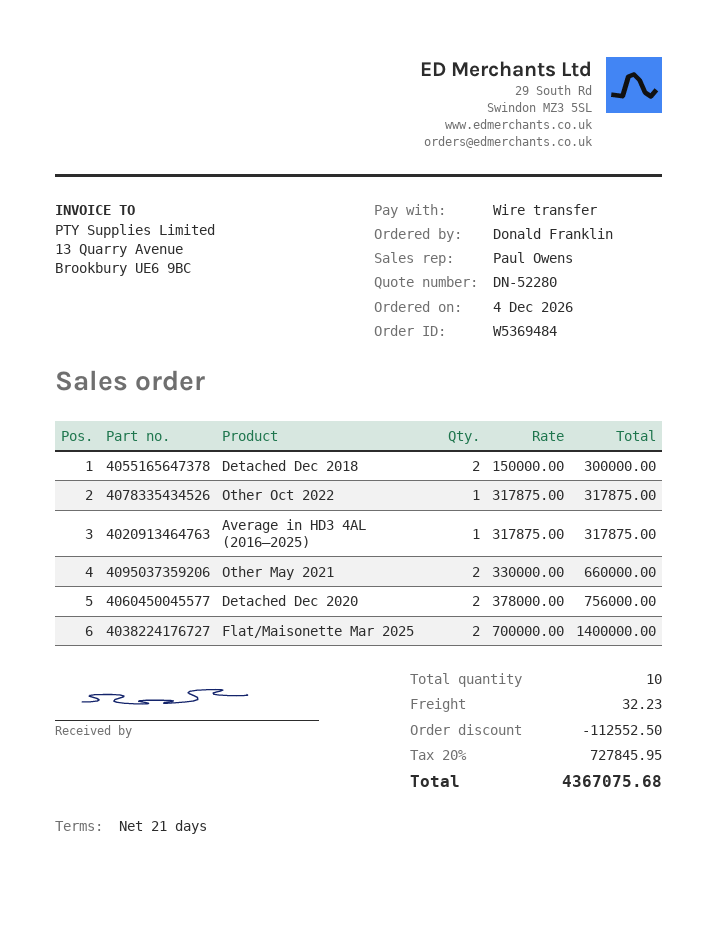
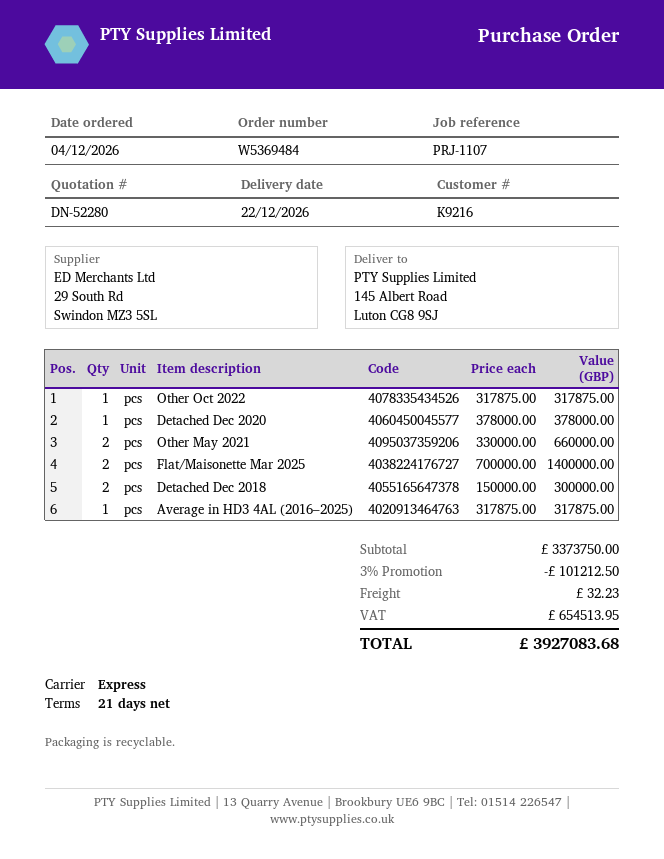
Detached Dec 2020: 2 x 378000.00 = 756000.00 -> 1 x 378000.00 = 378000.00
discount: 112552.50 -> 101212.50
tax: 727845.95 -> 654513.95
total: 4367075.68 -> 3927083.68

